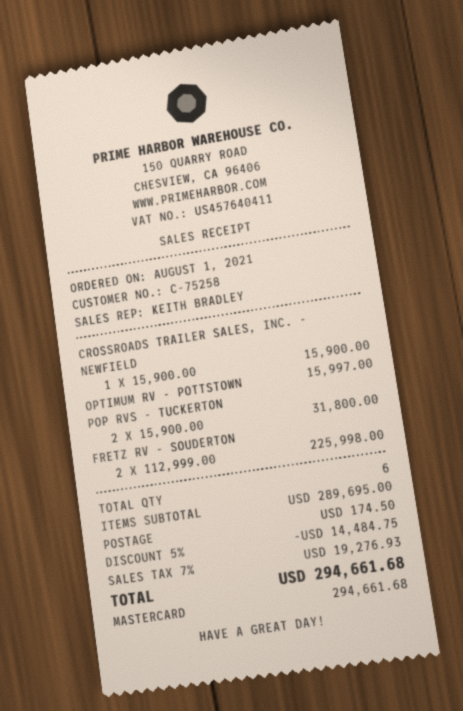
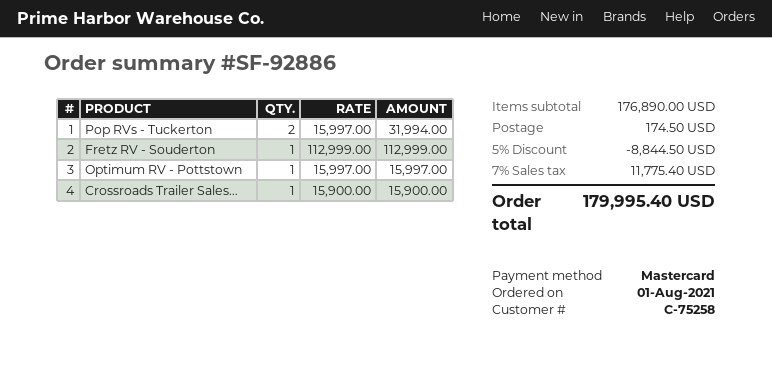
POP RVS - TUCKERTON: 2 x 15900.00 = 31800.00 -> 2 x 15997.00 = 31994.00
FRETZ RV - SOUDERTON: 2 x 112999.00 = 225998.00 -> 1 x 112999.00 = 112999.00
subtotal: 289695.00 -> 176890.00
discount: 5% = 14484.75 -> 5% = 8844.50
tax: 7% = 19276.93 -> 7% = 11775.40
total: 294661.68 -> 179995.40

